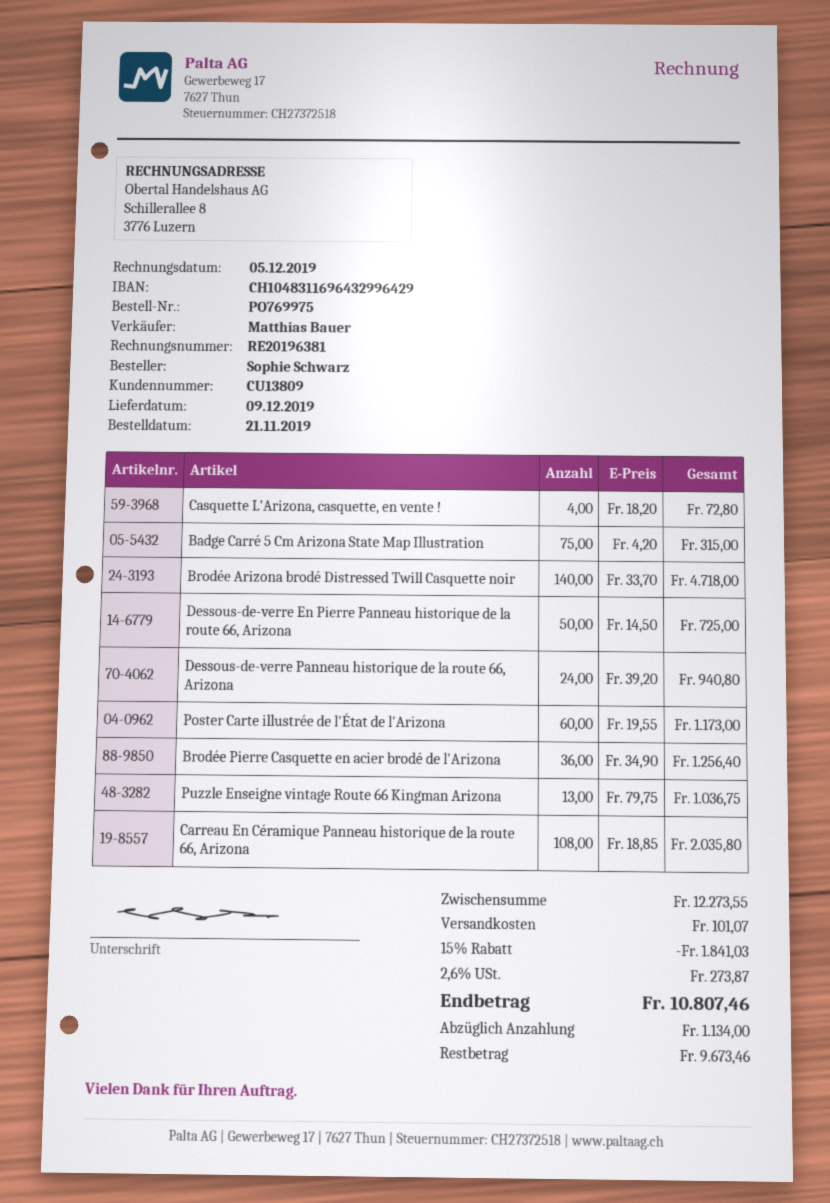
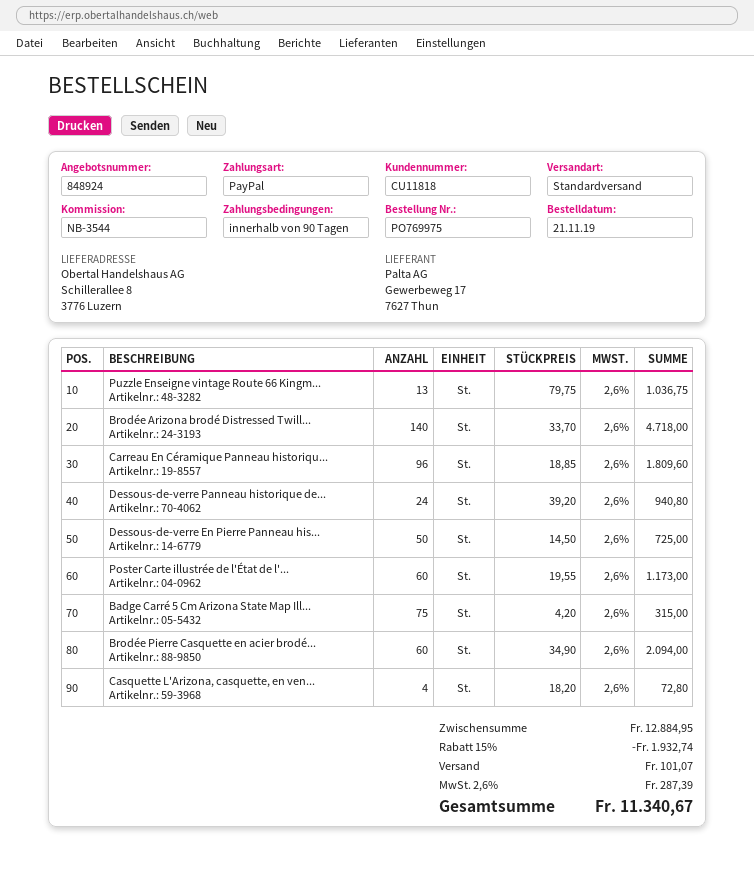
customer number: CU13809 -> CU11818
Brodée Pierre Casquette en acier brodé de l'Arizona: 36 x 34.90 = 1256.40 -> 60 x 34.90 = 2094.00
Carreau En Céramique Panneau historique de la route 66, Arizona: 108 x 18.85 = 2035.80 -> 96 x 18.85 = 1809.60
subtotal: 12273.55 -> 12884.95
discount: 15% = 1841.03 -> 15% = 1932.74
tax: 2.6% = 273.87 -> 2.6% = 287.39
total: 10807.46 -> 11340.67

